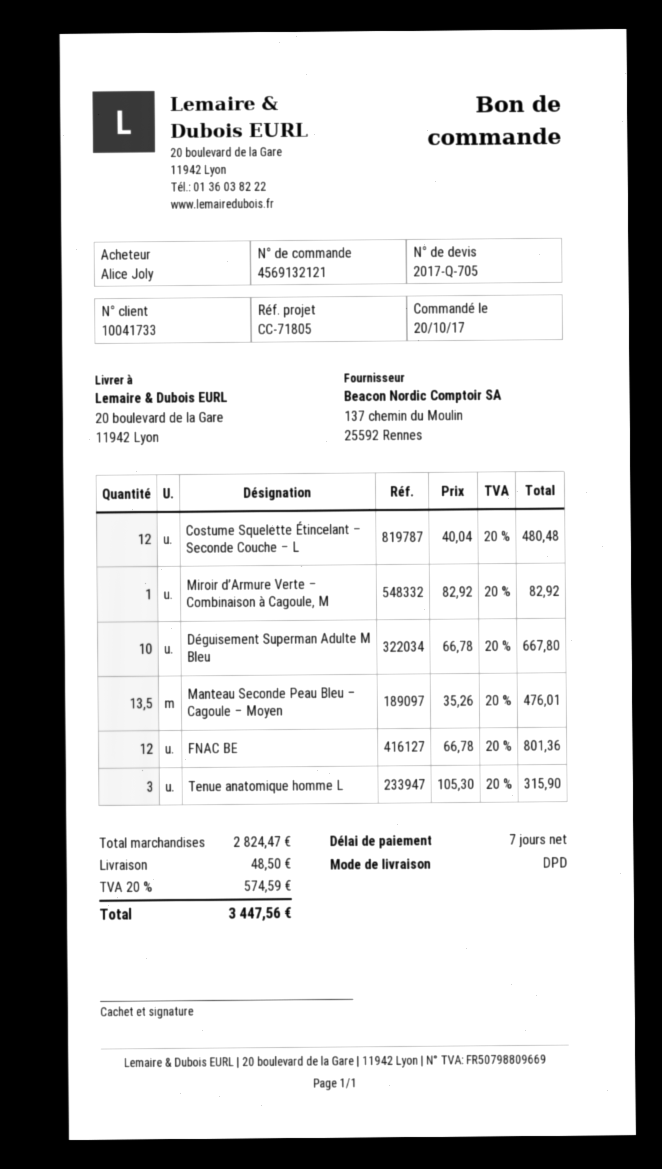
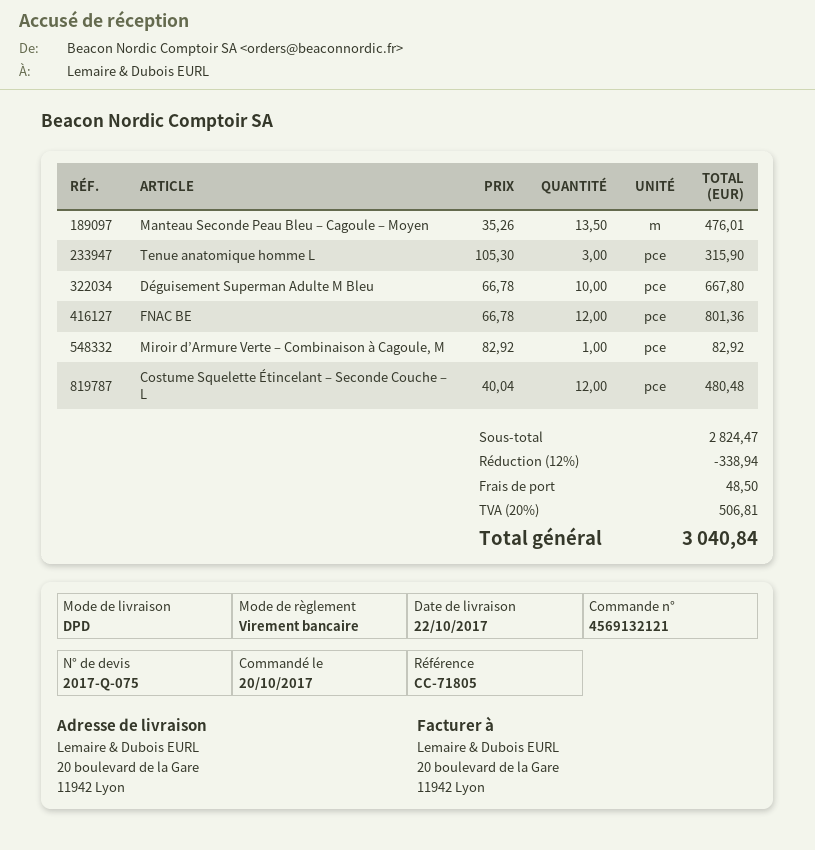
quote number: 2017-Q-705 -> 2017-Q-075
discount: none -> 12% = 338.94
tax: 20% = 574.59 -> 20% = 506.81
total: 3447.56 -> 3040.84

